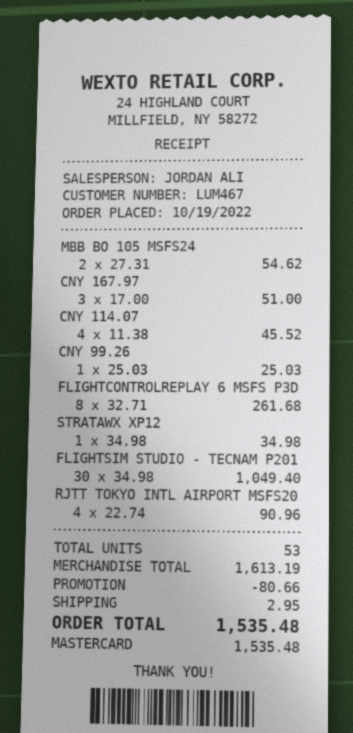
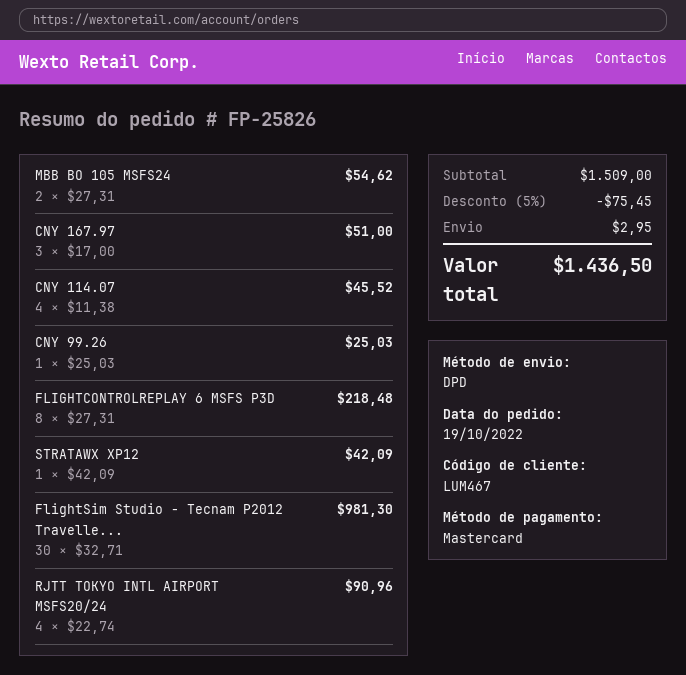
FLIGHTCONTROLREPLAY 6 MSFS P3D: 8 x 32.71 = 261.68 -> 8 x 27.31 = 218.48
STRATAWX XP12: 1 x 34.98 = 34.98 -> 1 x 42.09 = 42.09
FLIGHTSIM STUDIO - TECNAM P201: 30 x 34.98 = 1049.40 -> 30 x 32.71 = 981.30
subtotal: 1613.19 -> 1509.00
discount: 80.66 -> 75.45
total: 1535.48 -> 1436.50

